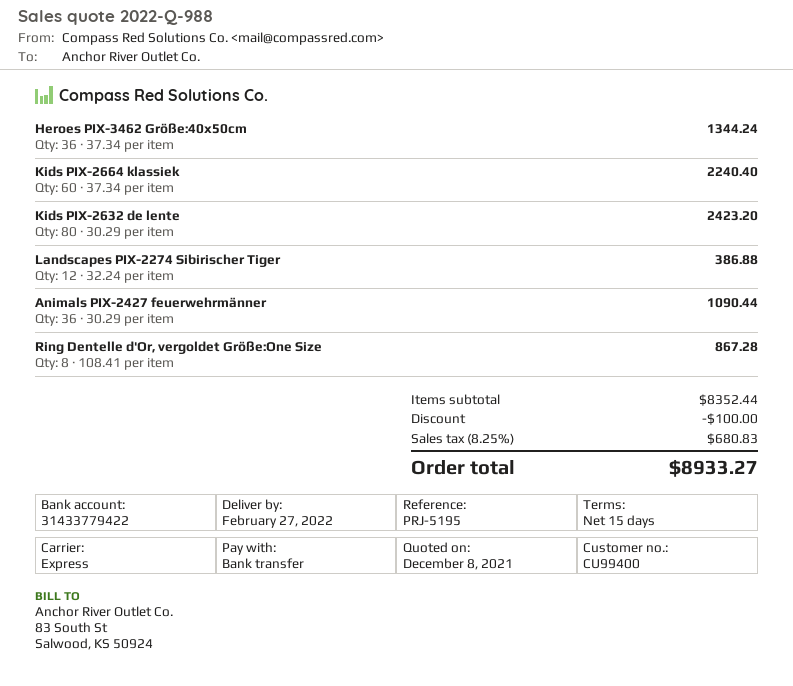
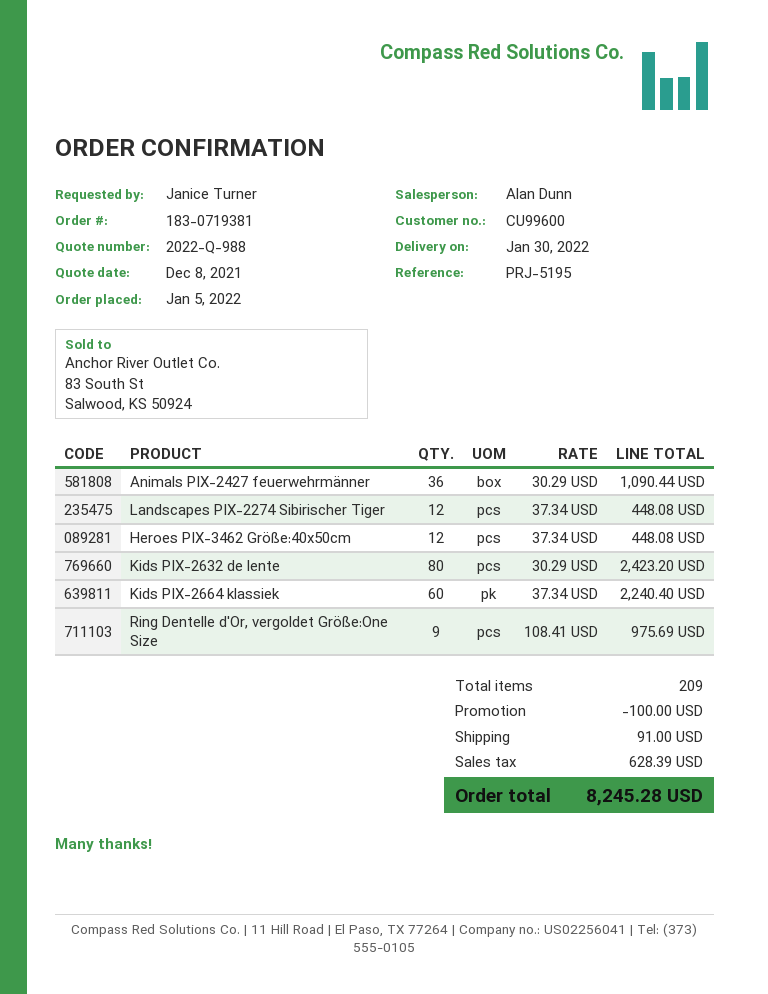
delivery date: 2022-02-27 -> 2022-01-30
customer number: CU99400 -> CU99600
Heroes PIX-3462 Größe:40x50cm: 36 x 37.34 = 1344.24 -> 12 x 37.34 = 448.08
Landscapes PIX-2274 Sibirischer Tiger: 12 x 32.24 = 386.88 -> 12 x 37.34 = 448.08
Ring Dentelle d'Or, vergoldet Größe:One Size: 8 x 108.41 = 867.28 -> 9 x 108.41 = 975.69
shipping: none -> 91.00
tax: 680.83 -> 628.39
total: 8933.27 -> 8245.28

